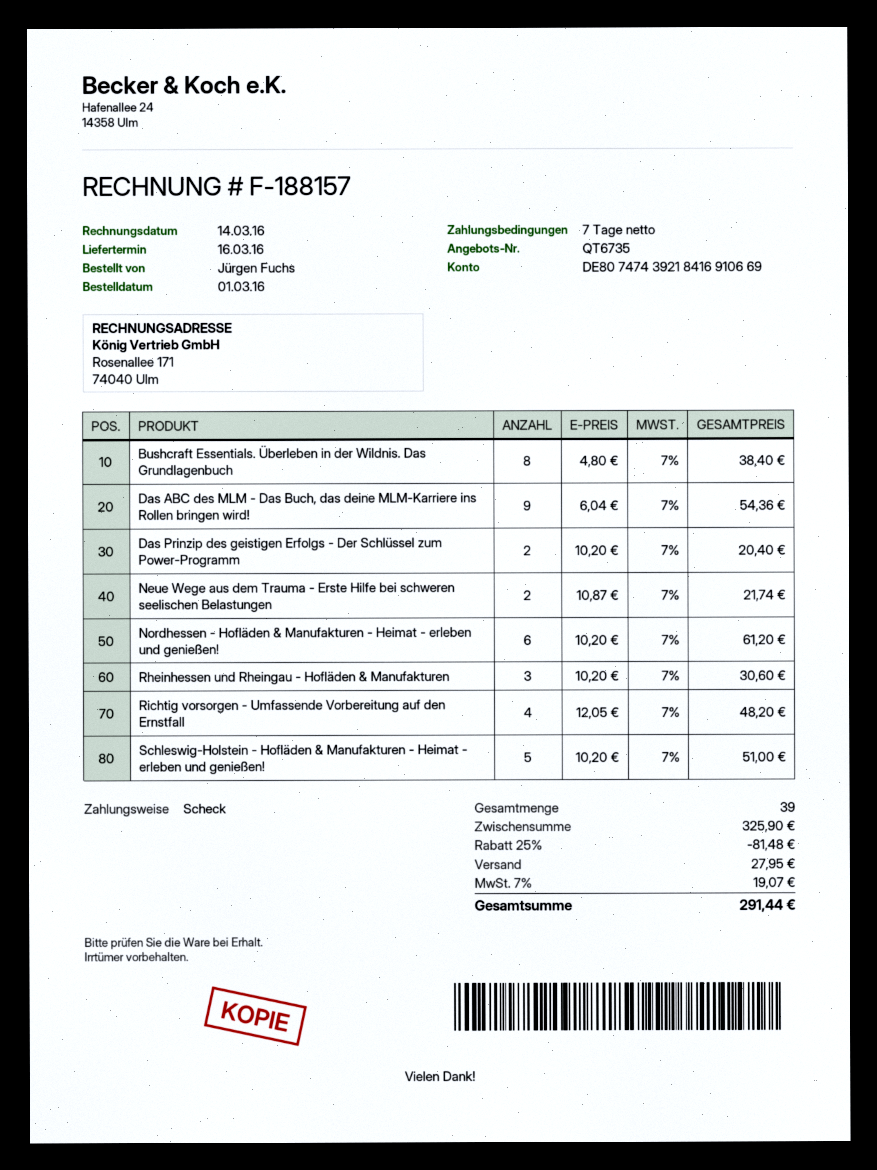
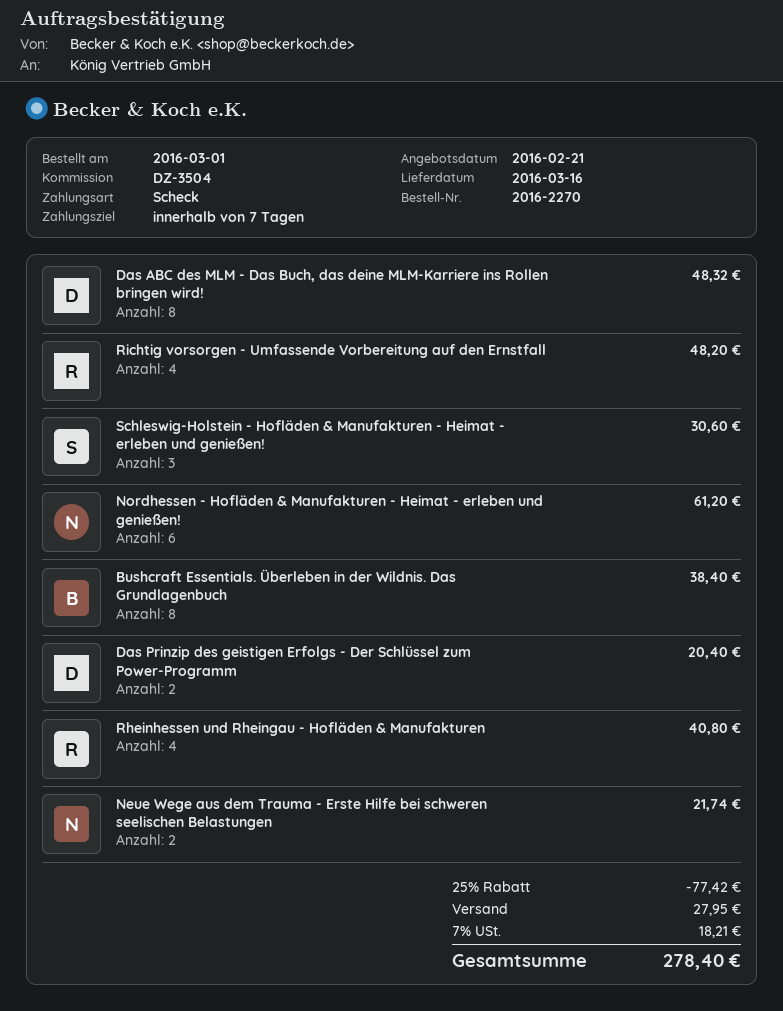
Das ABC des MLM - Das Buch, das deine MLM-Karriere ins Rollen bringen wird!: 9 for 54.36 -> 8 for 48.32
Rheinhessen und Rheingau - Hofläden & Manufakturen: 3 for 30.60 -> 4 for 40.80
Schleswig-Holstein - Hofläden & Manufakturen - Heimat - erleben und genießen!: 5 for 51.00 -> 3 for 30.60
discount: 25% = 81.48 -> 25% = 77.42
tax: 7% = 19.07 -> 7% = 18.21
total: 291.44 -> 278.40

